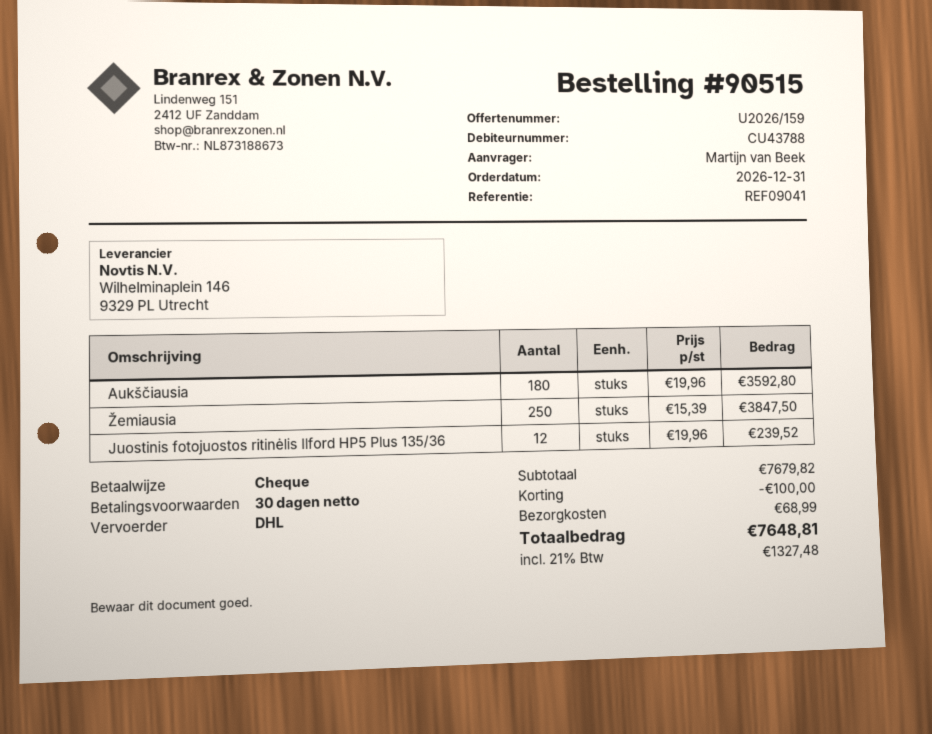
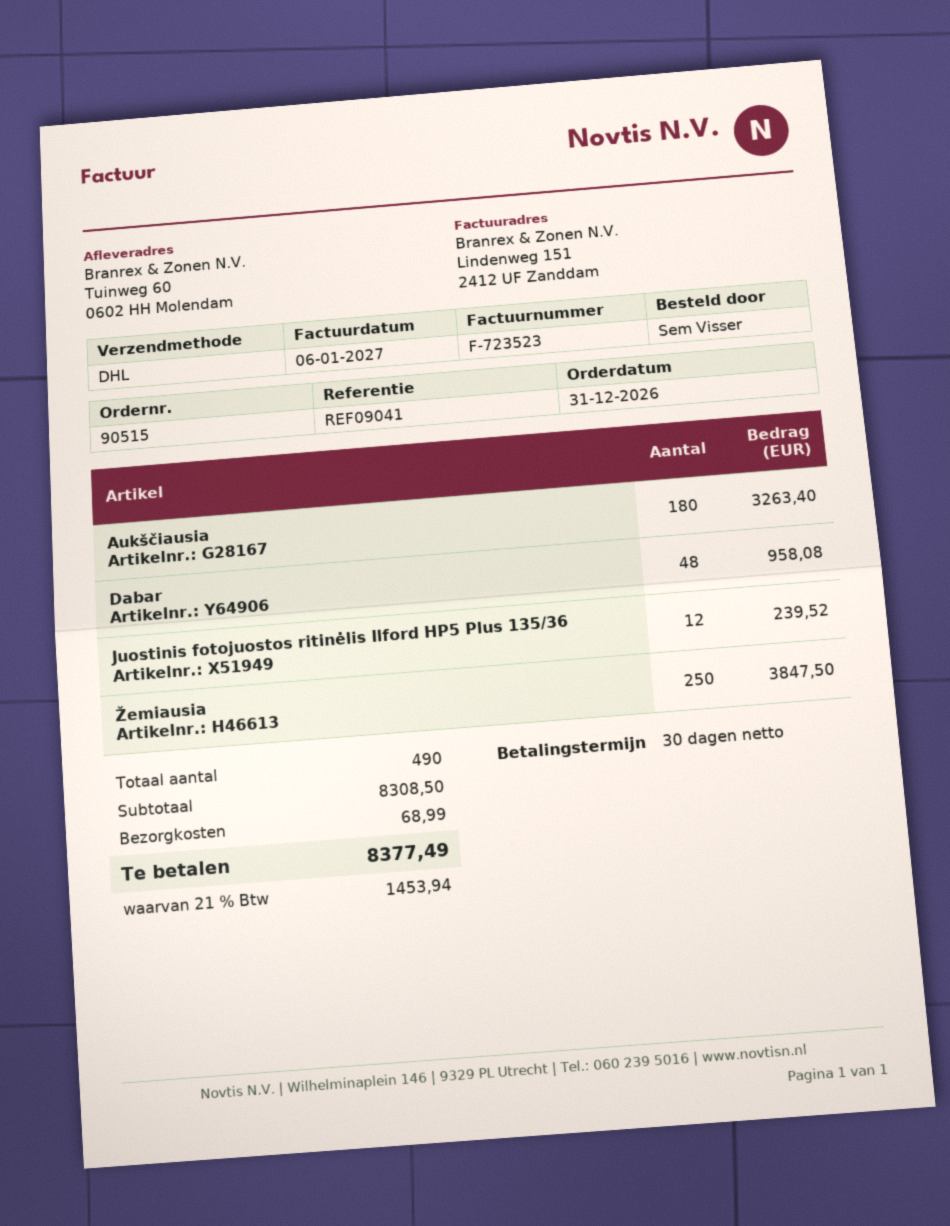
ordered by: Martijn van Beek -> Sem Visser
Aukščiausia: 180 for 3592.80 -> 180 for 3263.40
Dabar: none -> 48 for 958.08
subtotal: 7679.82 -> 8308.50
discount: 100.00 -> none
tax: 21% = 1327.48 -> 21% = 1453.94
total: 7648.81 -> 8377.49

